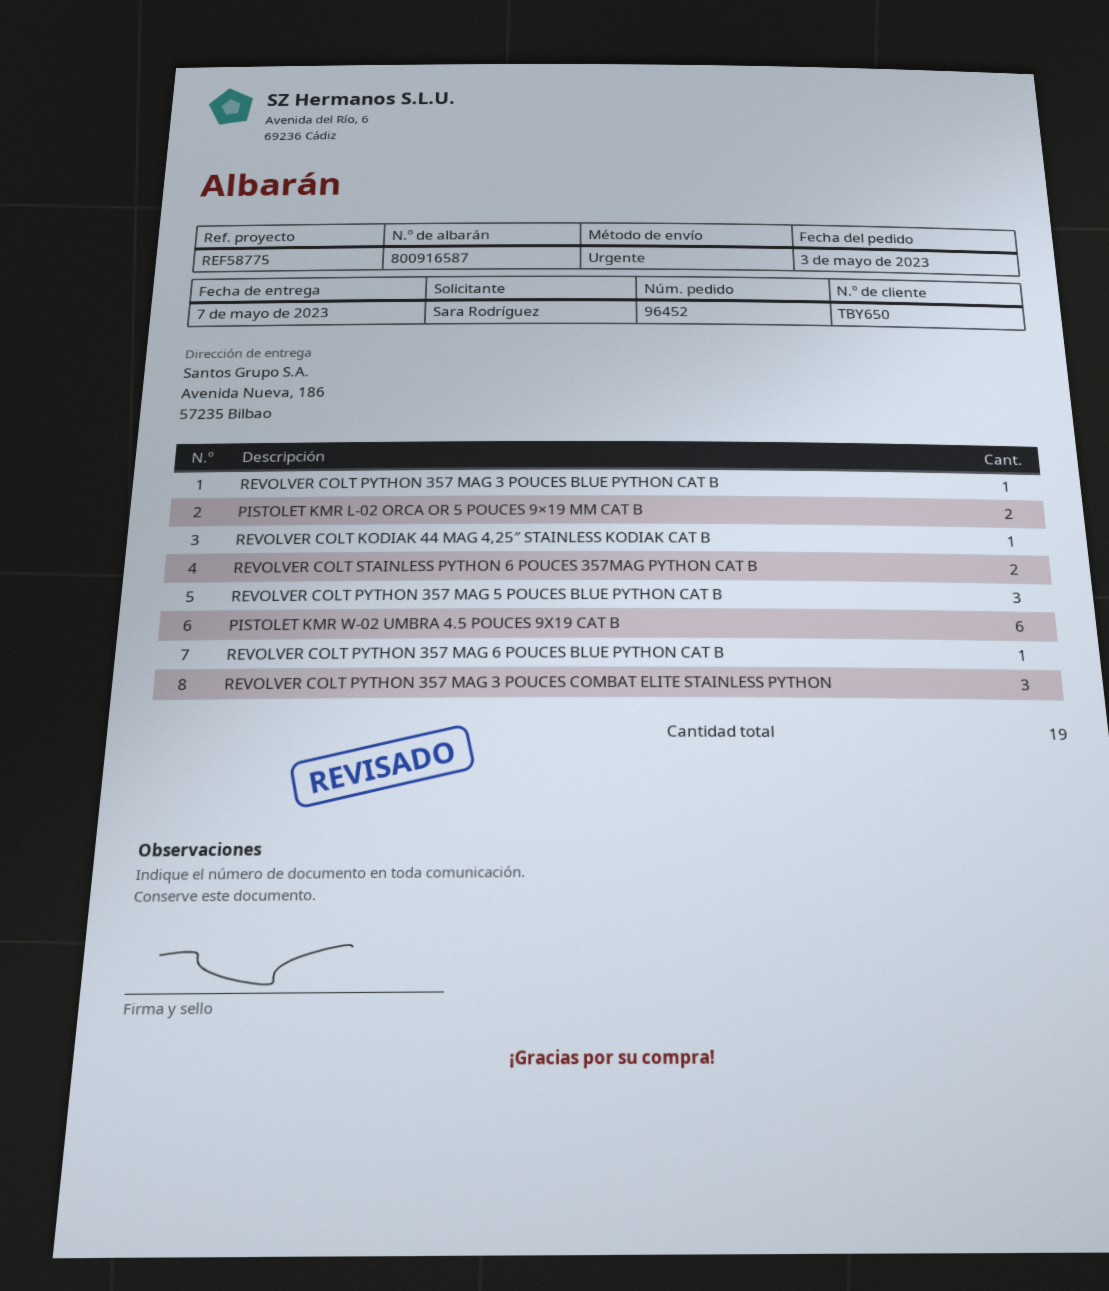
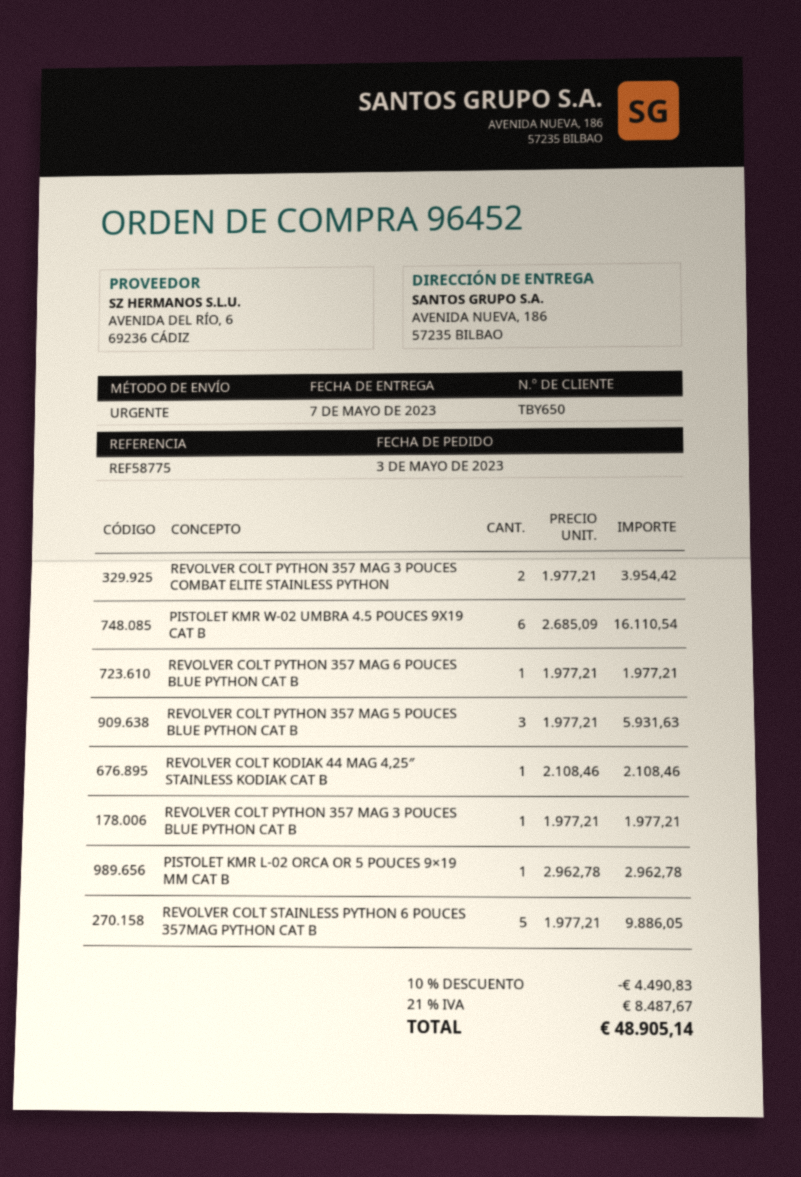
PISTOLET KMR L-02 ORCA OR 5 POUCES 9×19 MM CAT B: 2 -> 1
REVOLVER COLT STAINLESS PYTHON 6 POUCES 357MAG PYTHON CAT B: 2 -> 5
REVOLVER COLT PYTHON 357 MAG 3 POUCES COMBAT ELITE STAINLESS PYTHON: 3 -> 2

